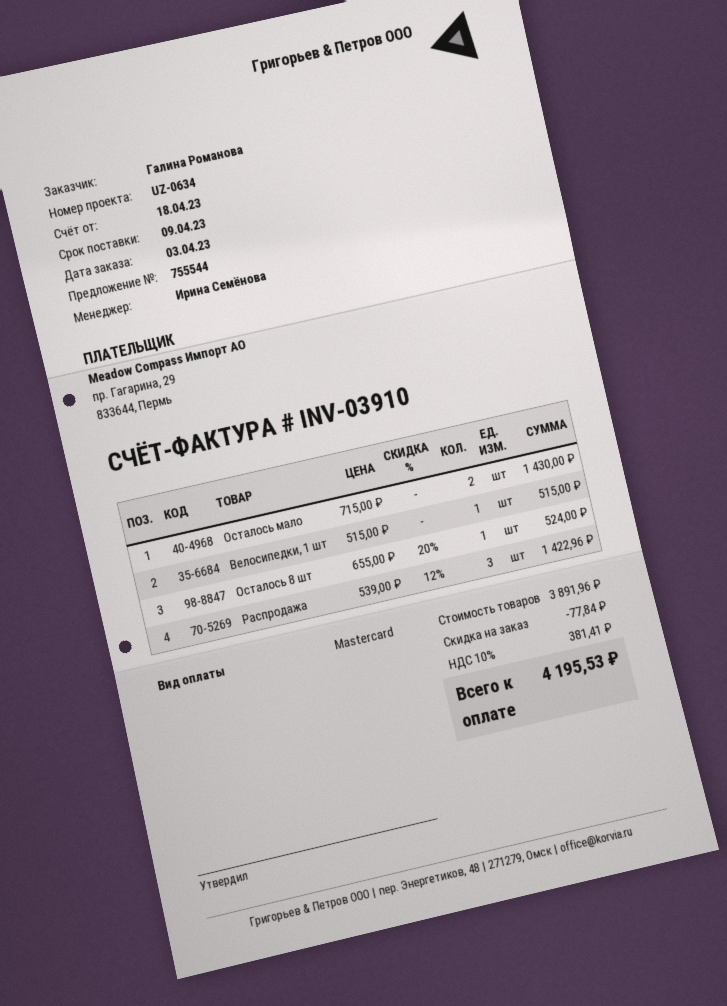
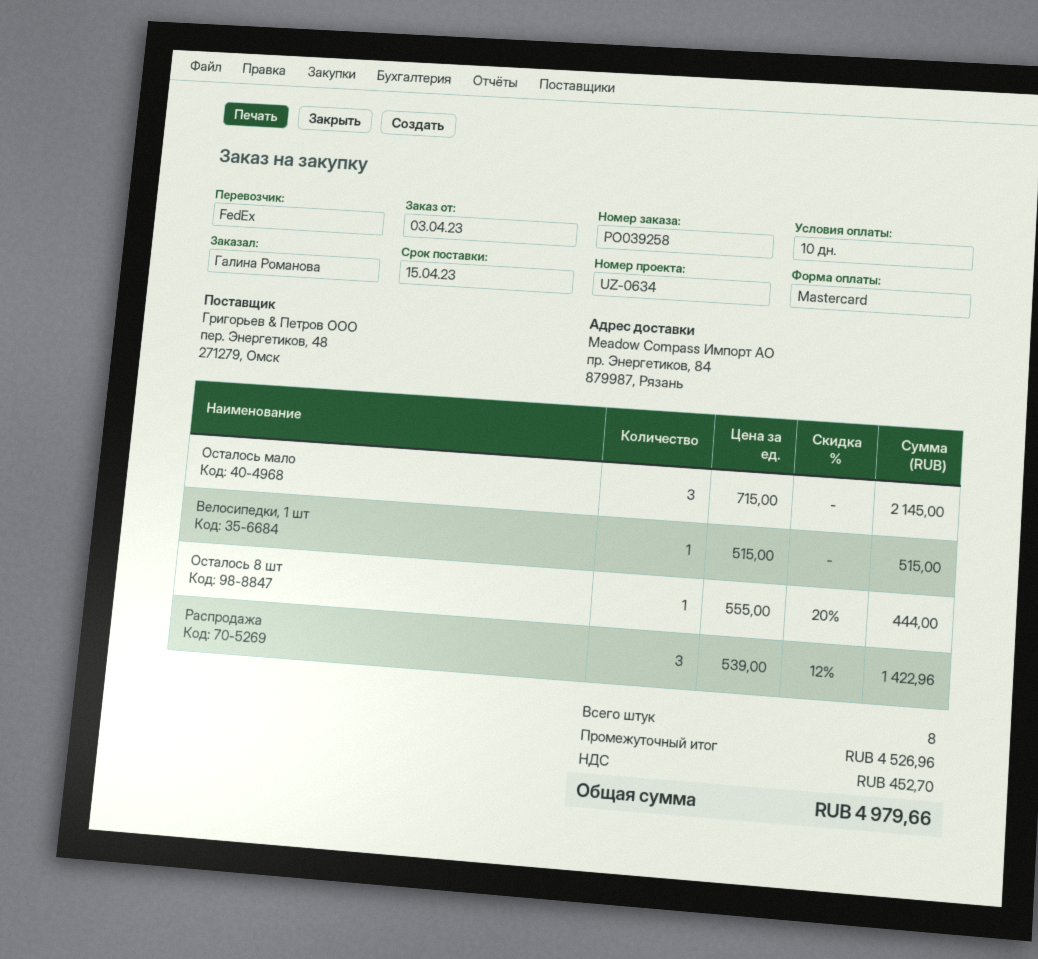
delivery date: 2023-04-09 -> 2023-04-15
Осталось мало: 2 x 715.00 = 1430.00 -> 3 x 715.00 = 2145.00
Осталось 8 шт: 1 x 655.00 - 20% = 524.00 -> 1 x 555.00 - 20% = 444.00
subtotal: 3891.96 -> 4526.96
discount: 77.84 -> none
tax: 381.41 -> 452.70
total: 4195.53 -> 4979.66

